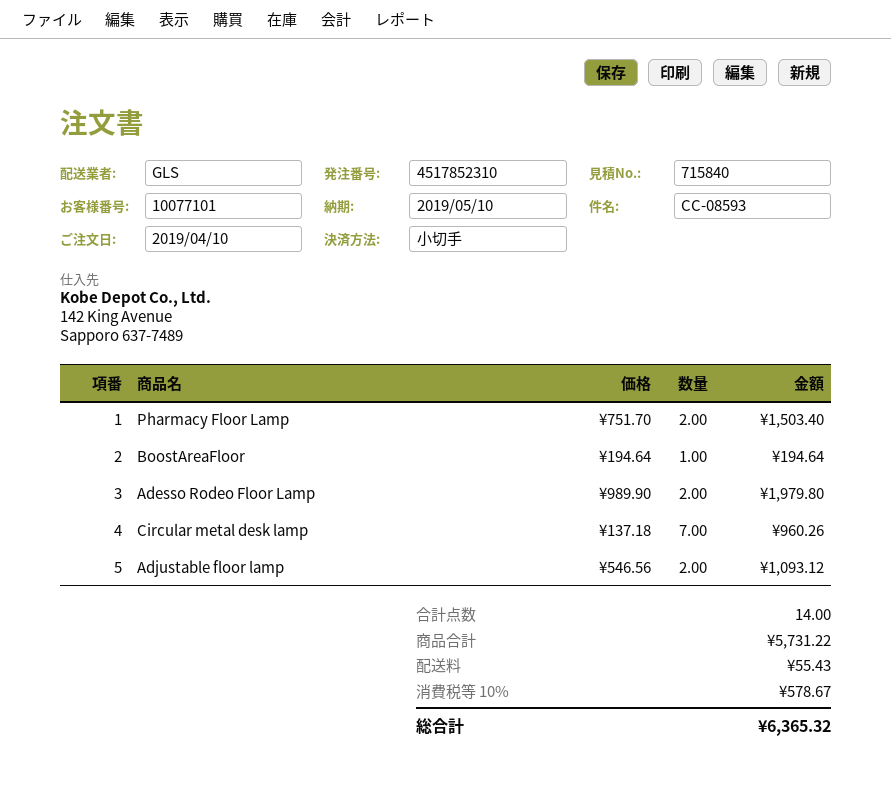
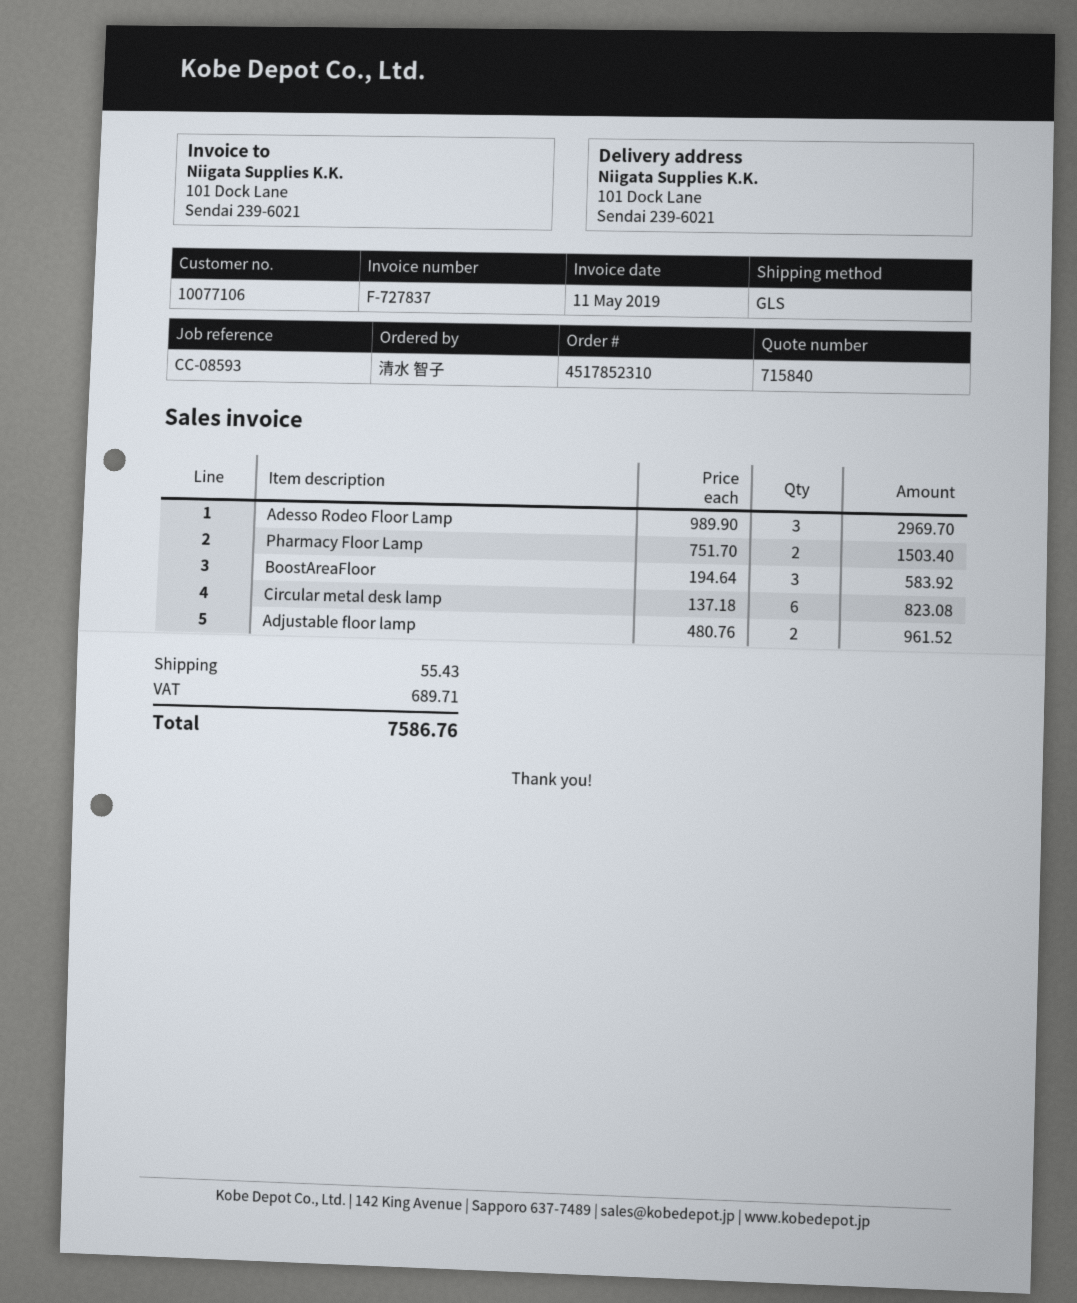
customer number: 10077101 -> 10077106
BoostAreaFloor: 1 x 194.64 = 194.64 -> 3 x 194.64 = 583.92
Adesso Rodeo Floor Lamp: 2 x 989.90 = 1979.80 -> 3 x 989.90 = 2969.70
Circular metal desk lamp: 7 x 137.18 = 960.26 -> 6 x 137.18 = 823.08
Adjustable floor lamp: 2 x 546.56 = 1093.12 -> 2 x 480.76 = 961.52
tax: 578.67 -> 689.71
total: 6365.32 -> 7586.76

